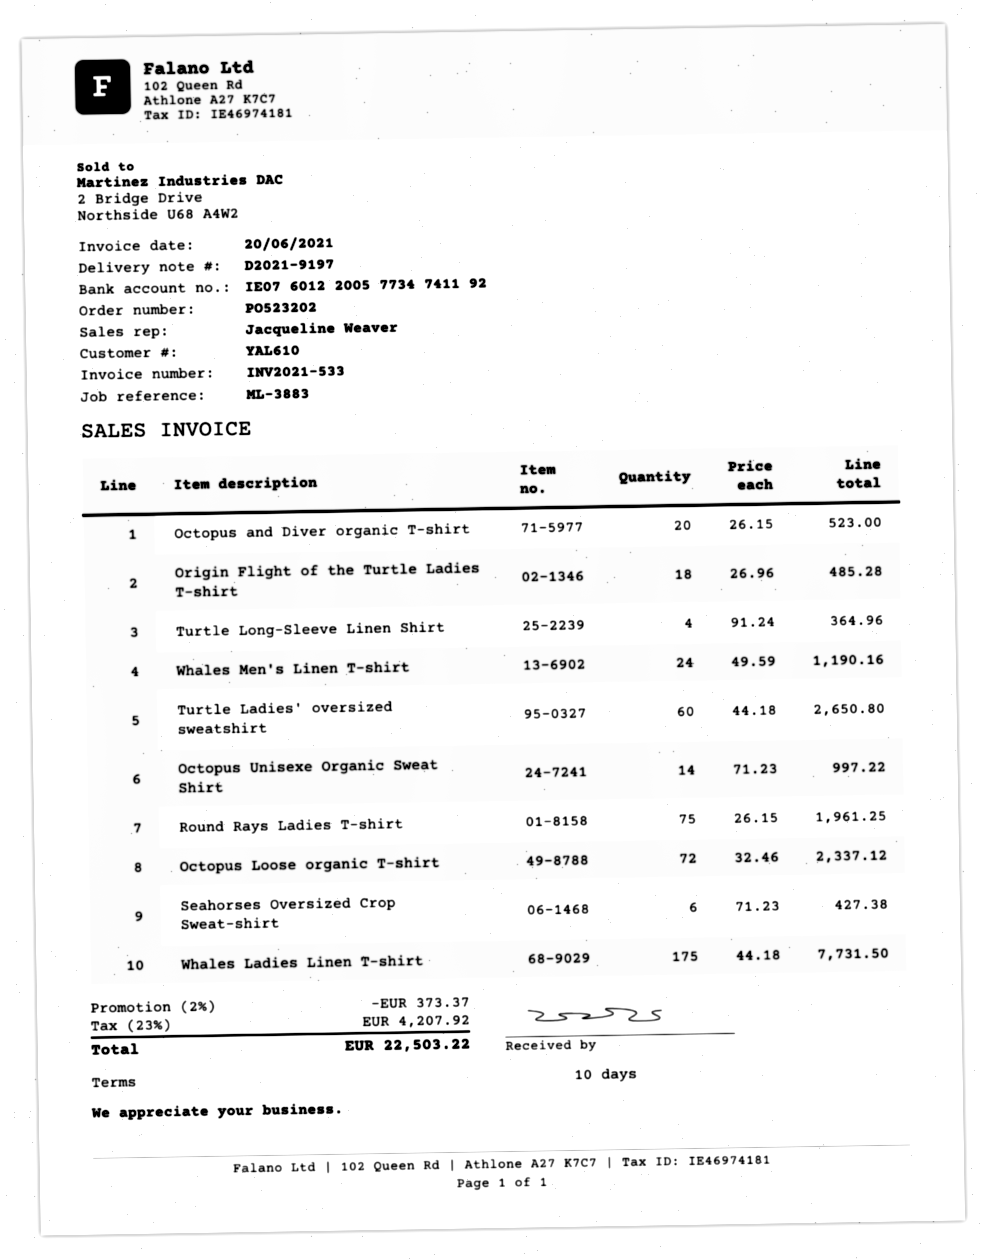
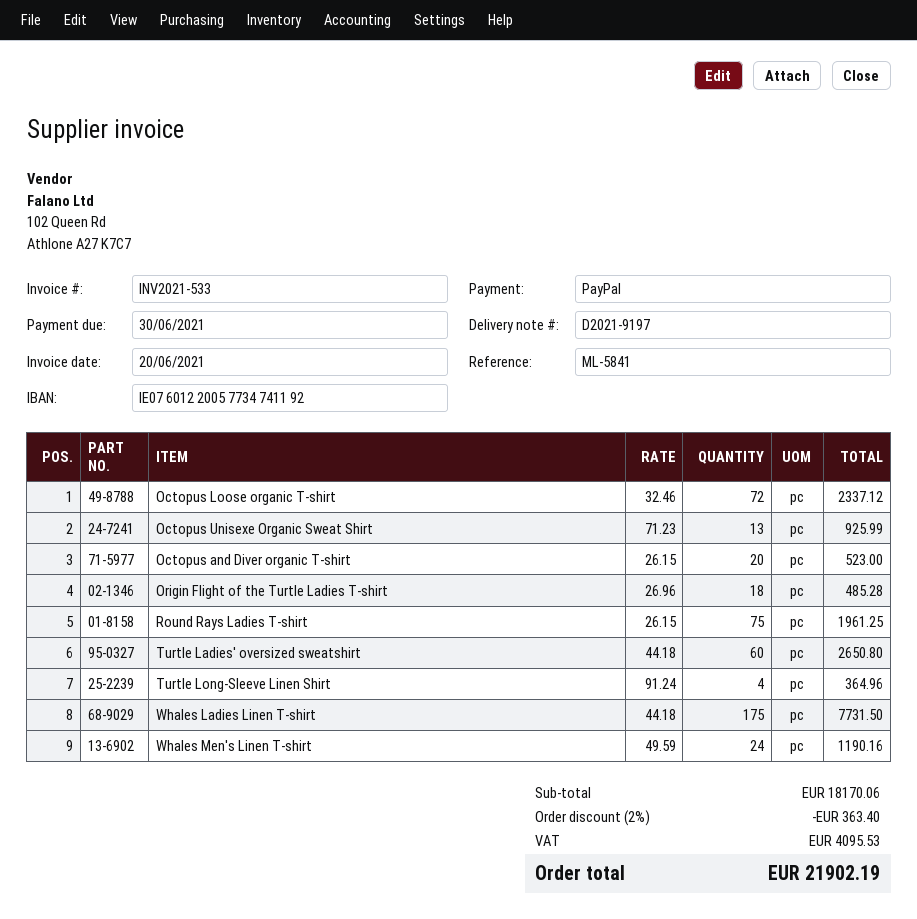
reference: ML-3883 -> ML-5841
Octopus Unisexe Organic Sweat Shirt: 14 x 71.23 = 997.22 -> 13 x 71.23 = 925.99
Seahorses Oversized Crop Sweat-shirt: 6 x 71.23 = 427.38 -> none
discount: 2% = 373.37 -> 2% = 363.40
tax: 4207.92 -> 4095.53
total: 22503.22 -> 21902.19

